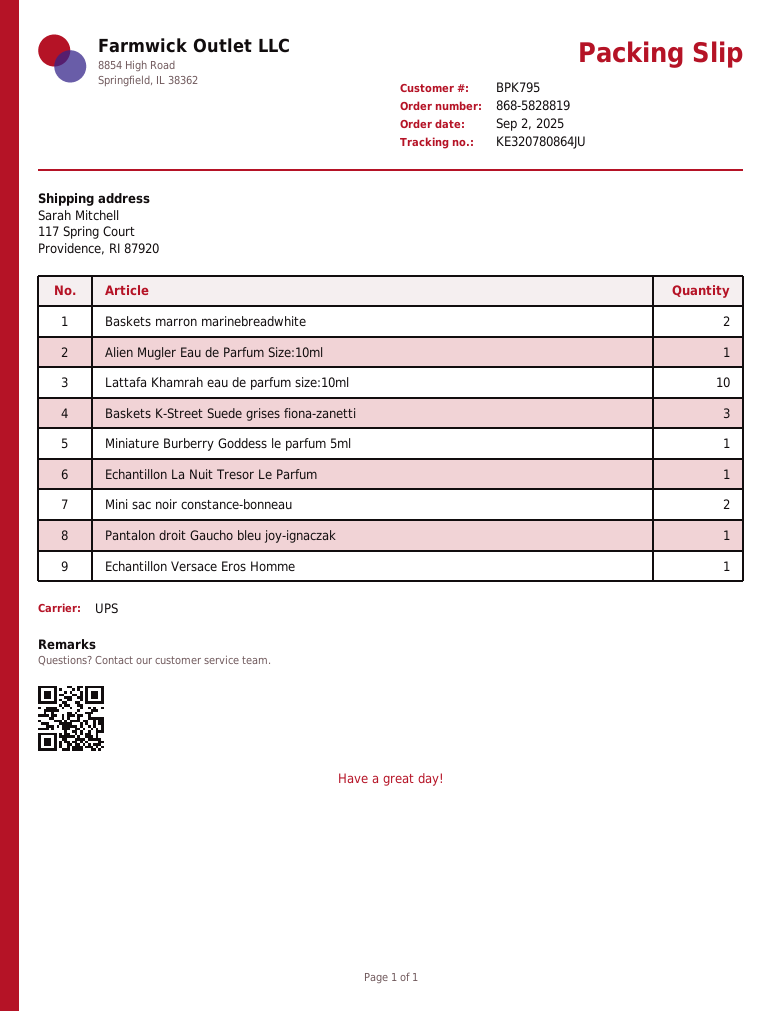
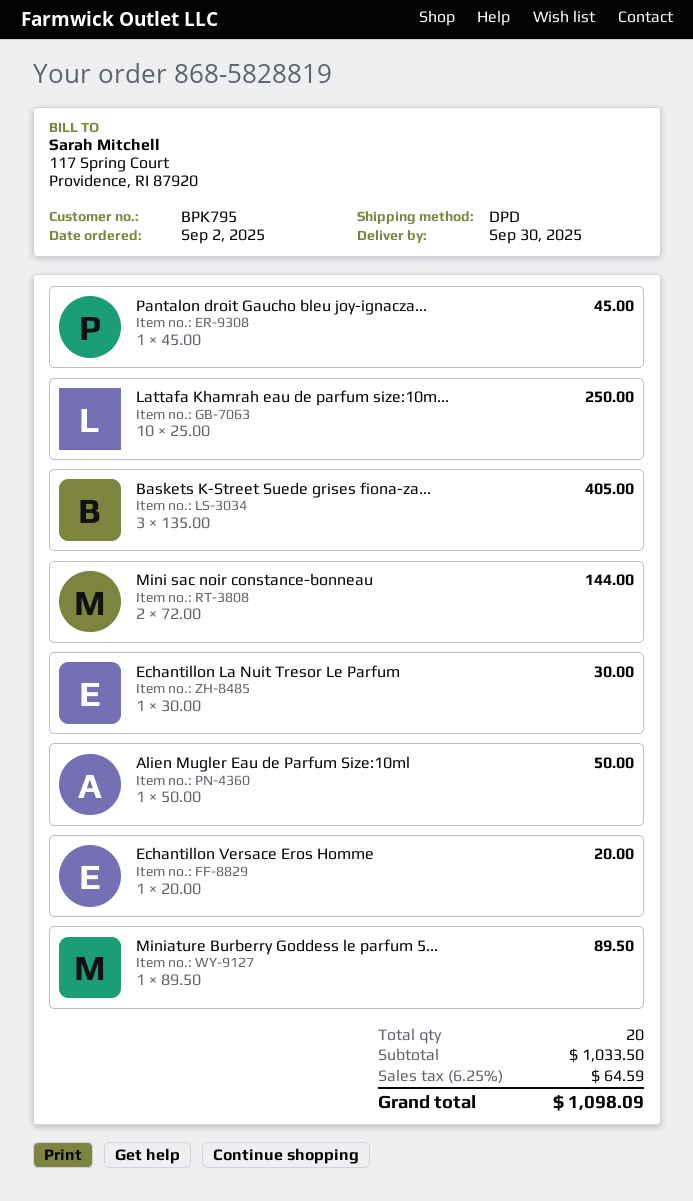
shipping method: UPS -> DPD
Baskets marron marinebreadwhite: 2 -> none

